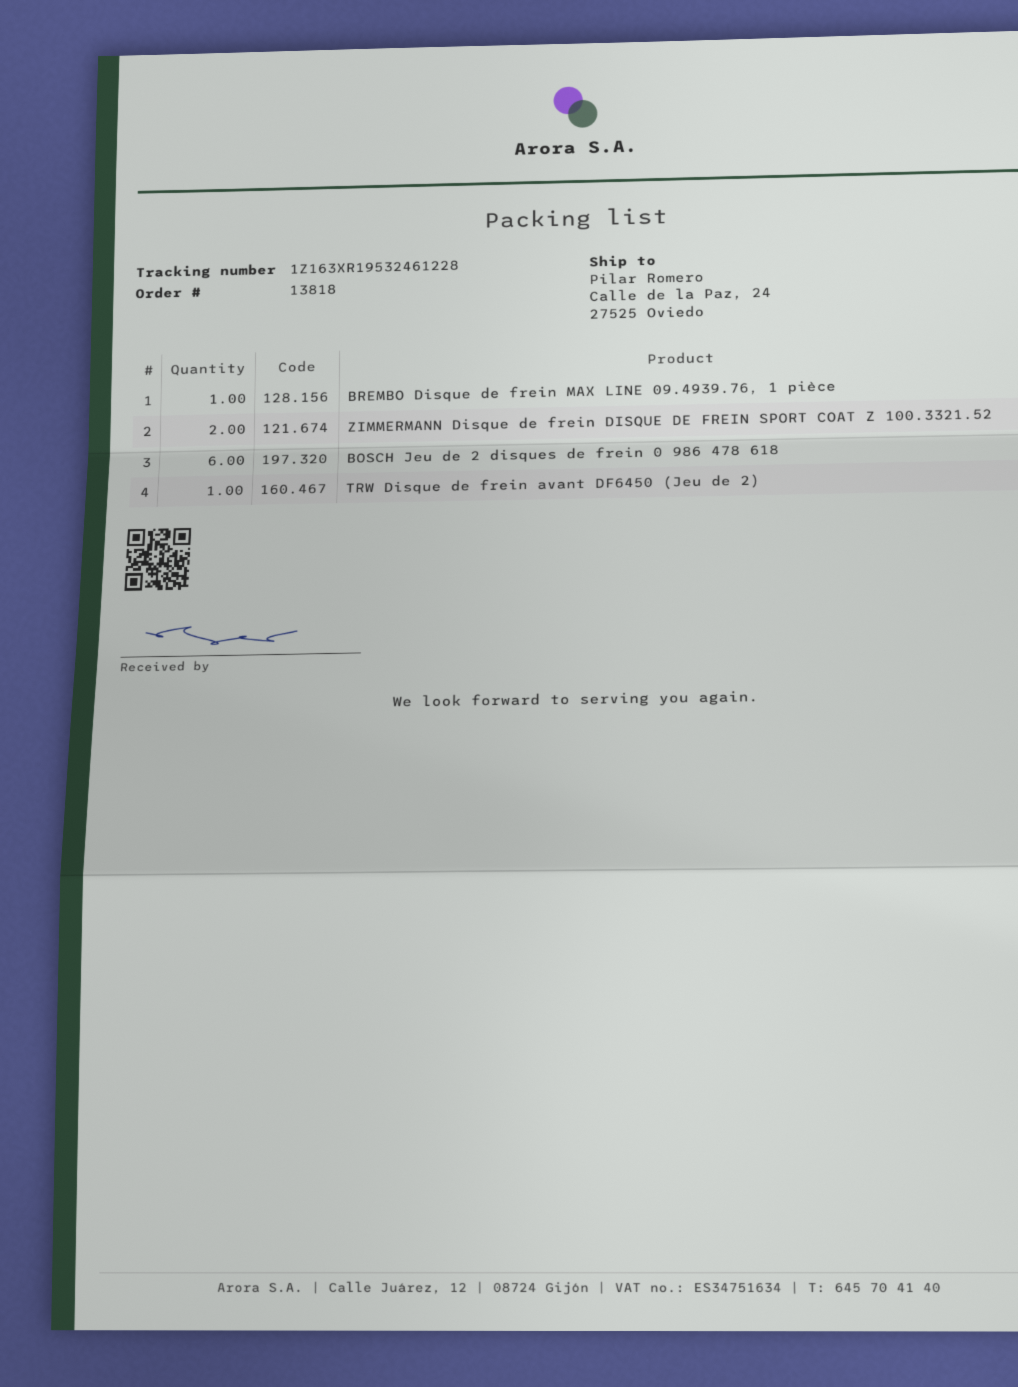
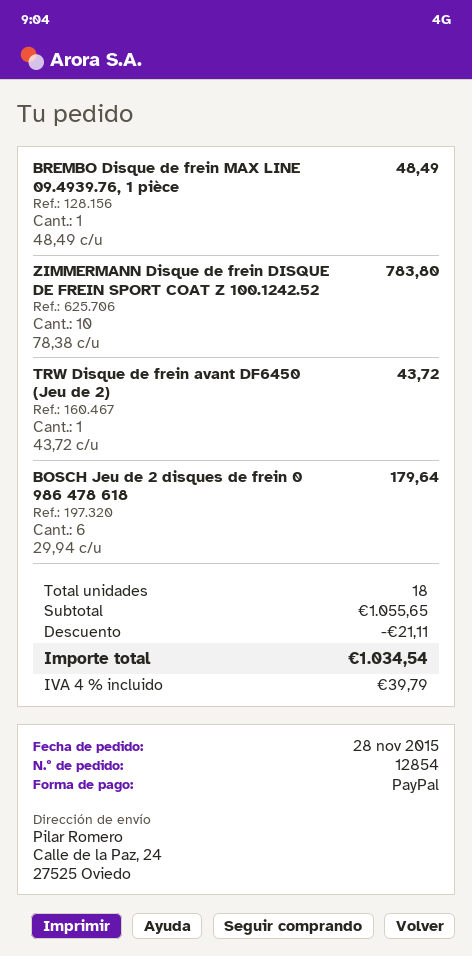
order number: 13818 -> 12854
ZIMMERMANN Disque de frein DISQUE DE FREIN SPORT COAT Z 100.3321.52: 2 -> none
ZIMMERMANN Disque de frein DISQUE DE FREIN SPORT COAT Z 100.1242.52: none -> 10

